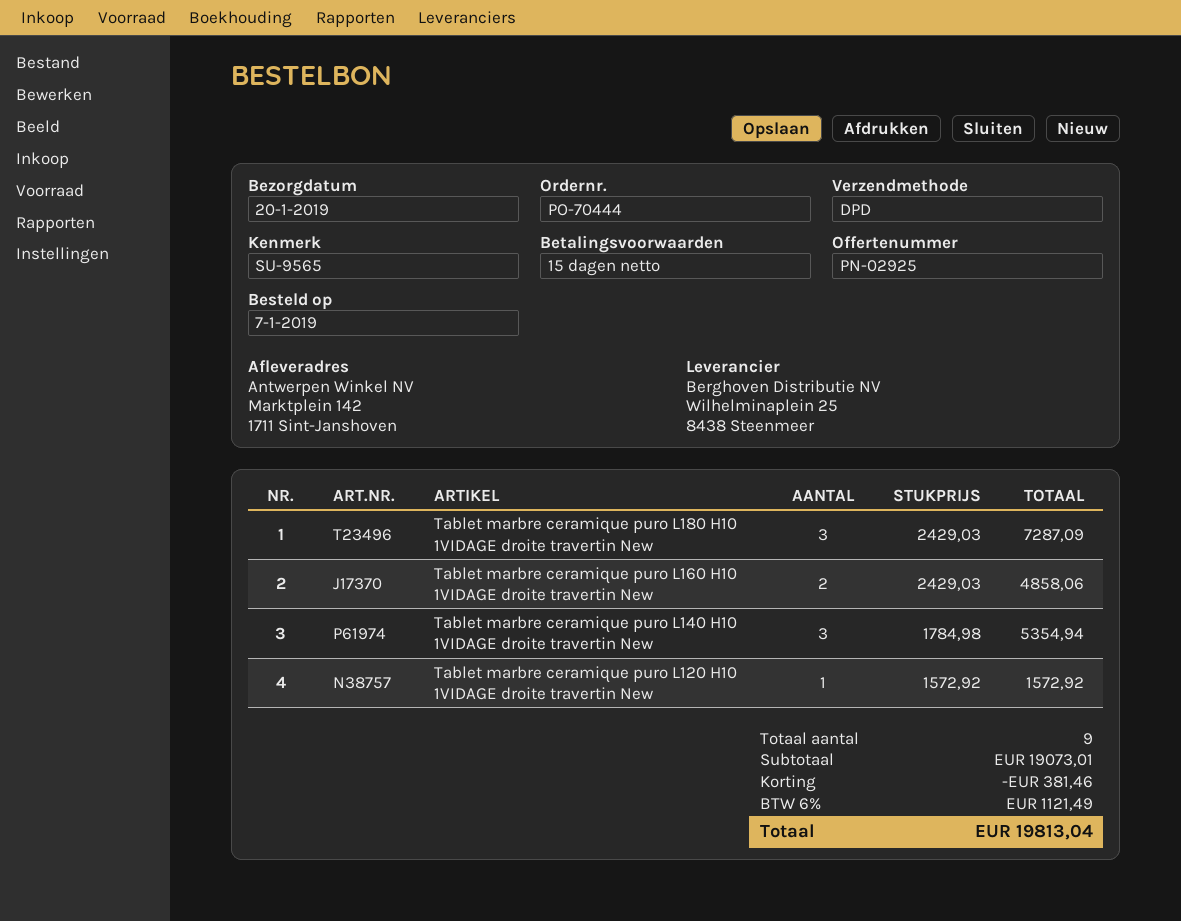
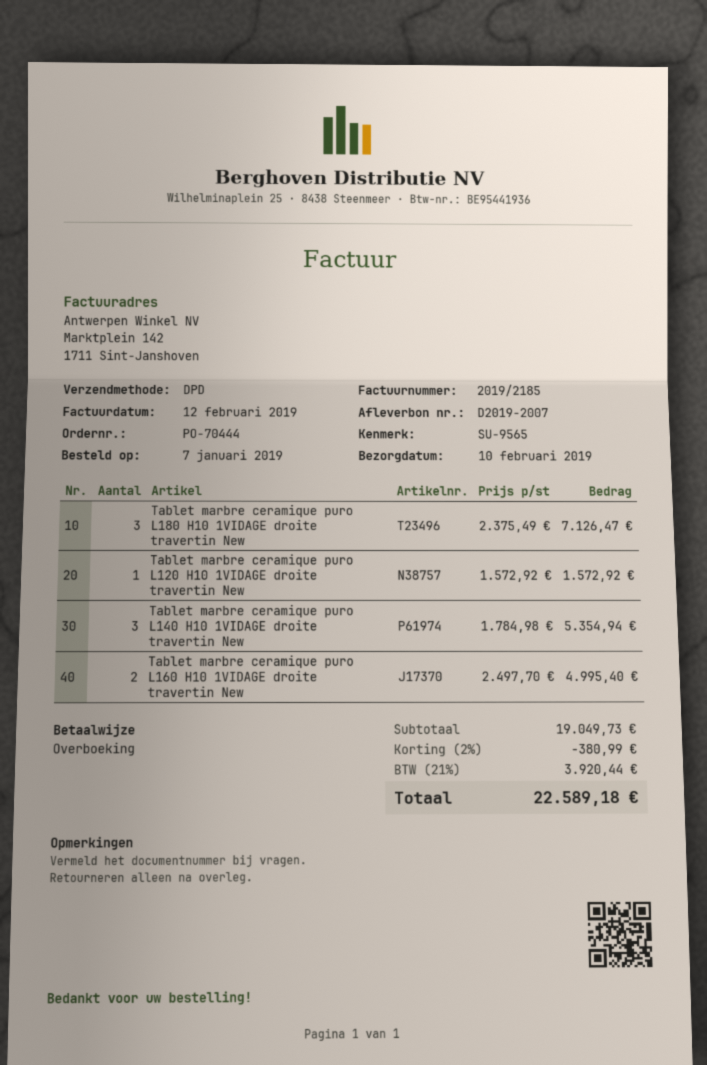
delivery date: 2019-01-20 -> 2019-02-10
Tablet marbre ceramique puro L180 H10 1VIDAGE droite travertin New: 3 x 2429.03 = 7287.09 -> 3 x 2375.49 = 7126.47
Tablet marbre ceramique puro L160 H10 1VIDAGE droite travertin New: 2 x 2429.03 = 4858.06 -> 2 x 2497.70 = 4995.40
subtotal: 19073.01 -> 19049.73
discount: 381.46 -> 380.99
tax: 6% = 1121.49 -> 21% = 3920.44
total: 19813.04 -> 22589.18

